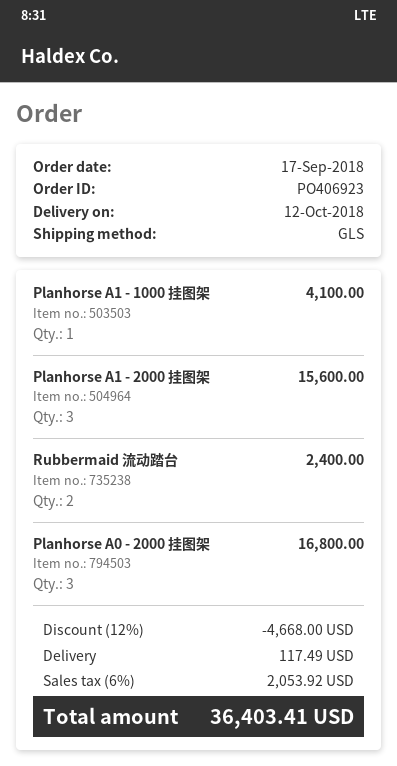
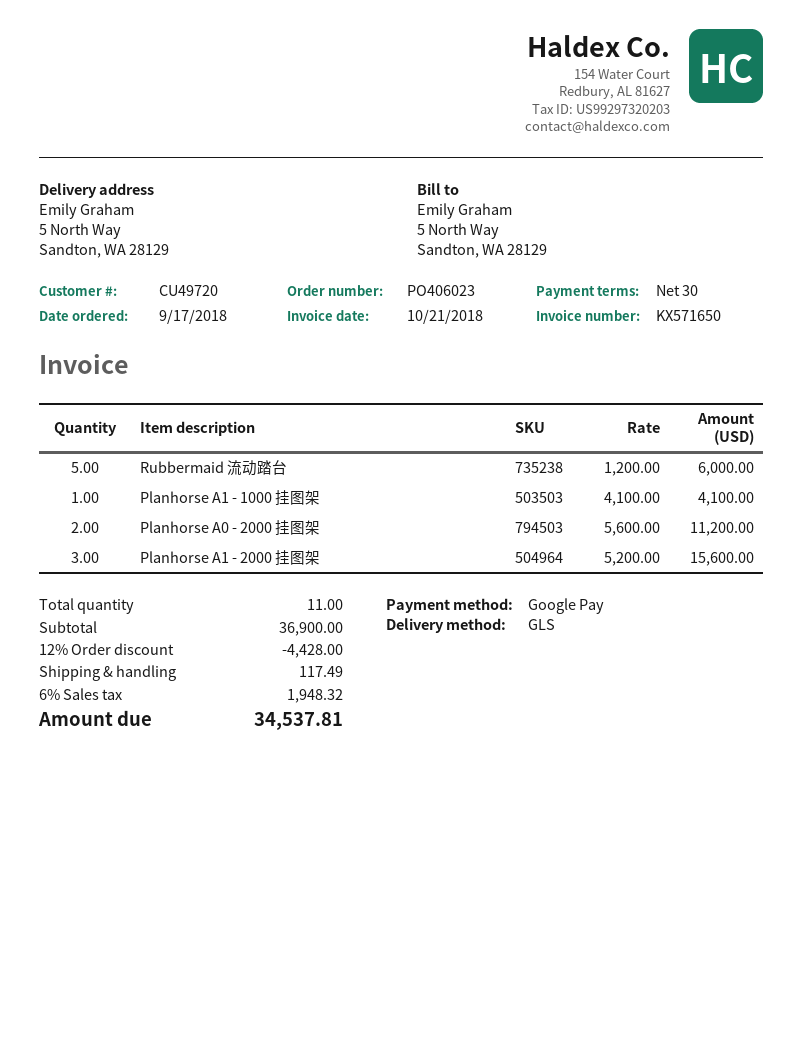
order number: PO406923 -> PO406023
Rubbermaid 流动踏台: 2 for 2400.00 -> 5 for 6000.00
Planhorse A0 - 2000 挂图架: 3 for 16800.00 -> 2 for 11200.00
discount: 12% = 4668.00 -> 12% = 4428.00
tax: 6% = 2053.92 -> 6% = 1948.32
total: 36403.41 -> 34537.81

